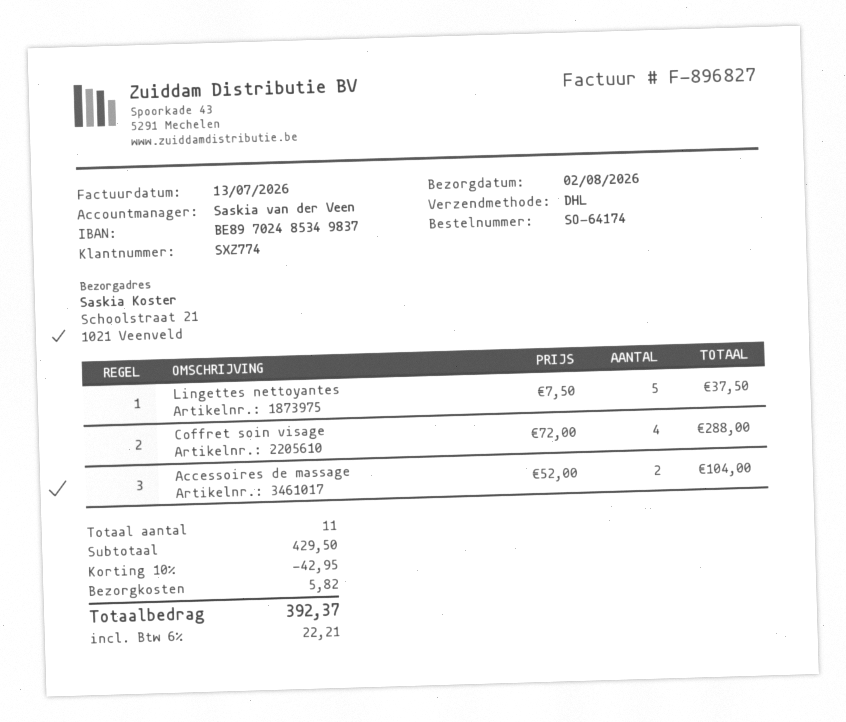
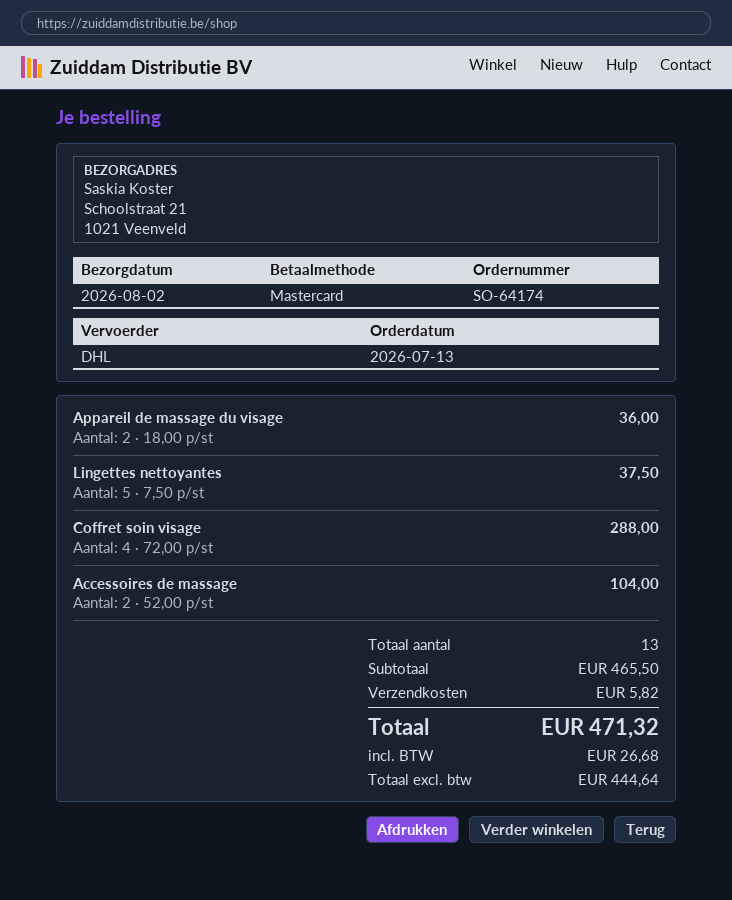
Appareil de massage du visage: none -> 2 x 18.00 = 36.00
total quantity: 11 -> 13
subtotal: 429.50 -> 465.50
discount: 10% = 42.95 -> none
tax: 22.21 -> 26.68
total: 392.37 -> 471.32

